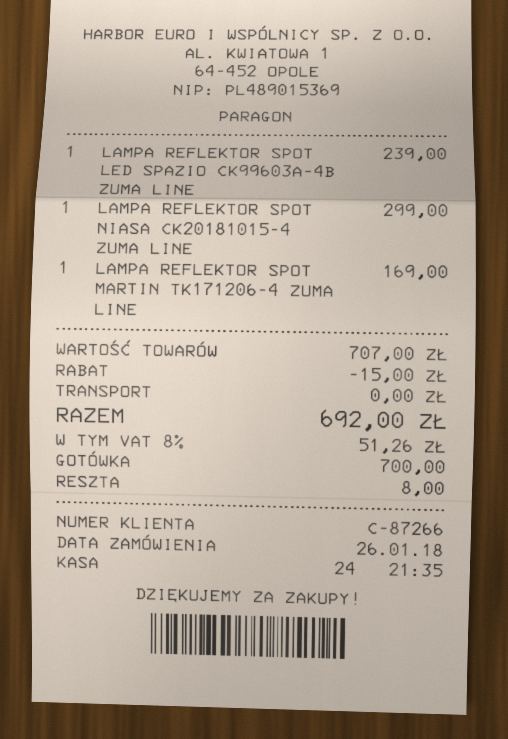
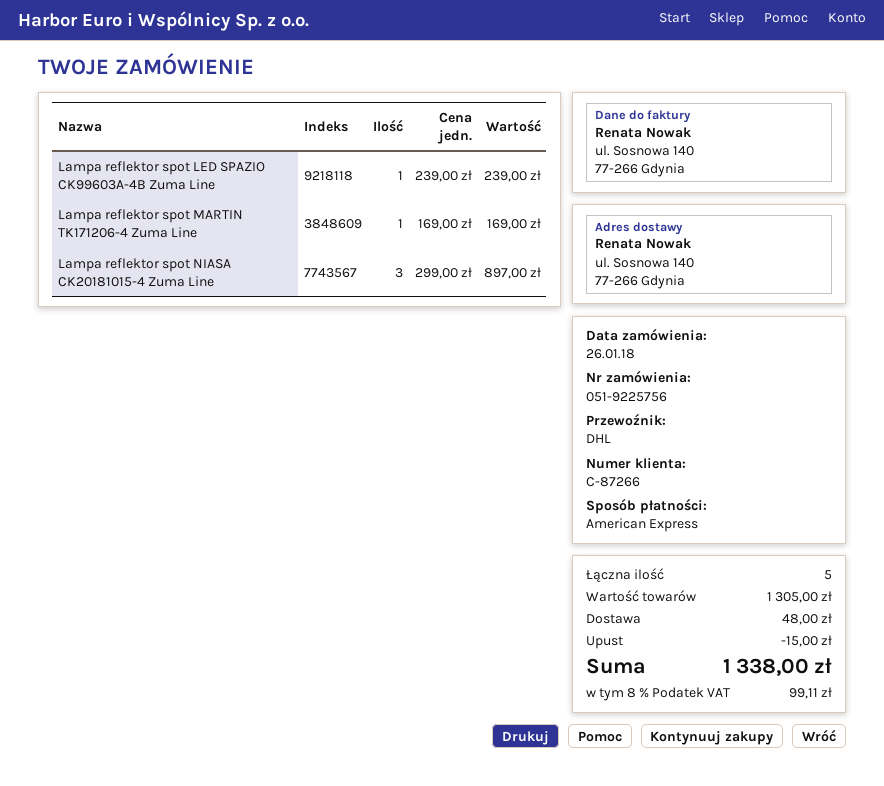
payment method: cash -> American Express
LAMPA REFLEKTOR SPOT NIASA CK20181015-4 ZUMA LINE: 1 for 299.00 -> 3 for 897.00
subtotal: 707.00 -> 1305.00
shipping: 0.00 -> 48.00
tax: 8% = 51.26 -> 8% = 99.11
total: 692.00 -> 1338.00

